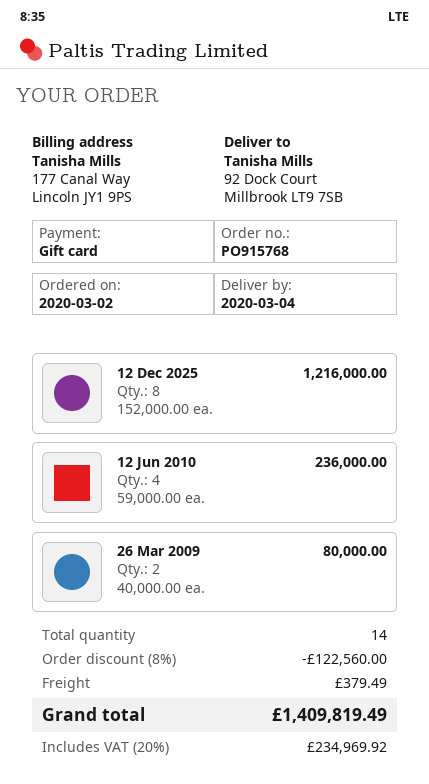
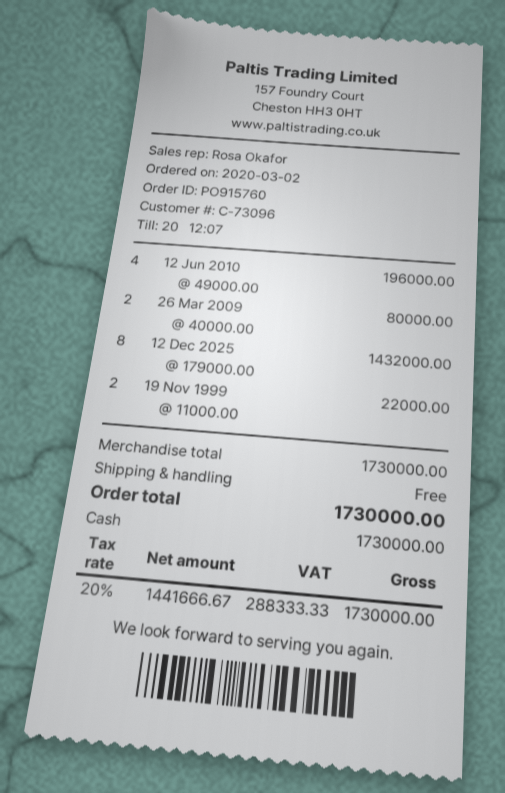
order number: PO915768 -> PO915760
payment method: gift card -> cash
12 Dec 2025: 8 x 152000.00 = 1216000.00 -> 8 x 179000.00 = 1432000.00
12 Jun 2010: 4 x 59000.00 = 236000.00 -> 4 x 49000.00 = 196000.00
19 Nov 1999: none -> 2 x 11000.00 = 22000.00
discount: 8% = 122560.00 -> none
shipping: 379.49 -> 0.00
tax: 20% = 234969.92 -> 20% = 288333.33
total: 1409819.49 -> 1730000.00

